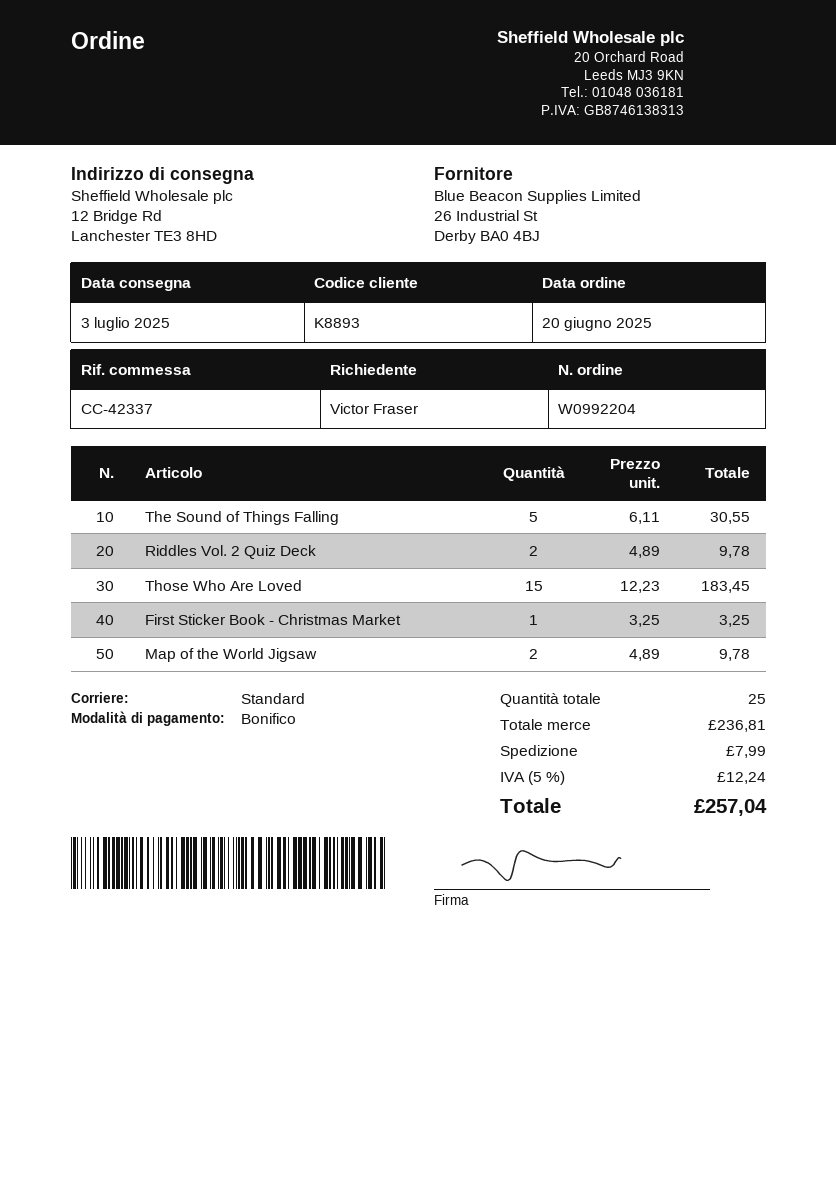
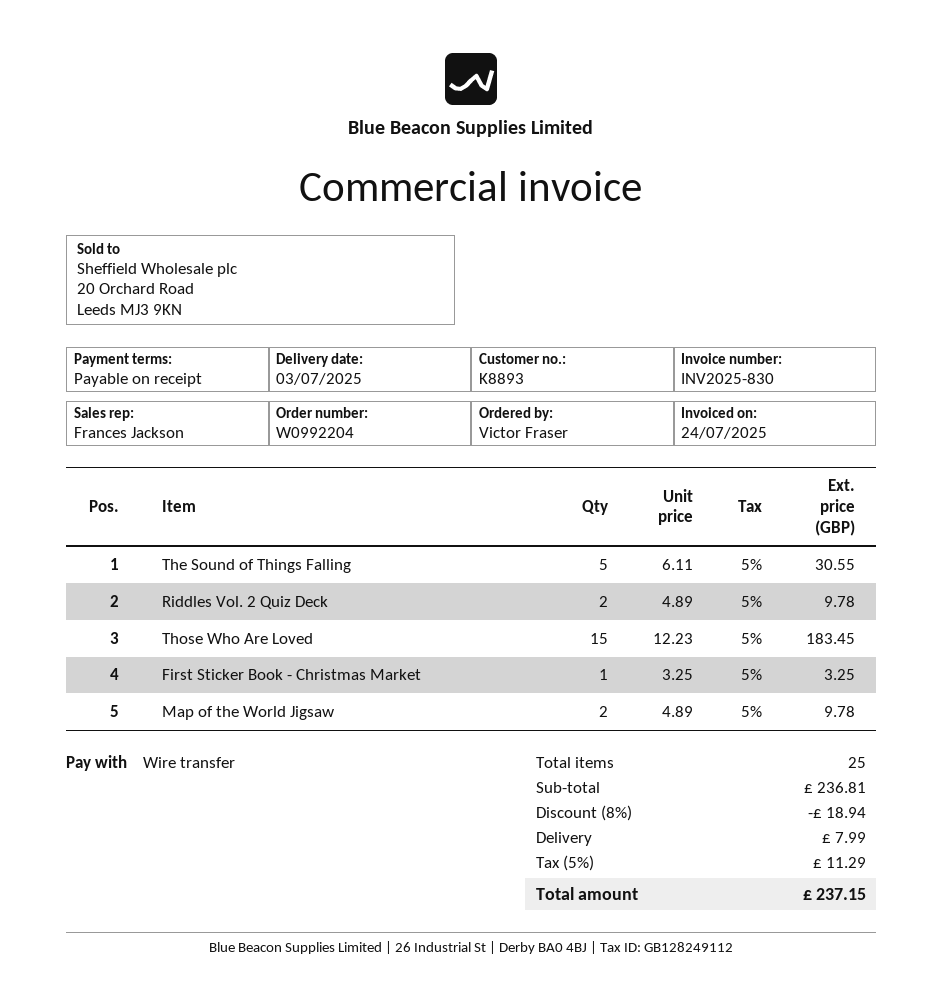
discount: none -> 8% = 18.94
tax: 5% = 12.24 -> 5% = 11.29
total: 257.04 -> 237.15

